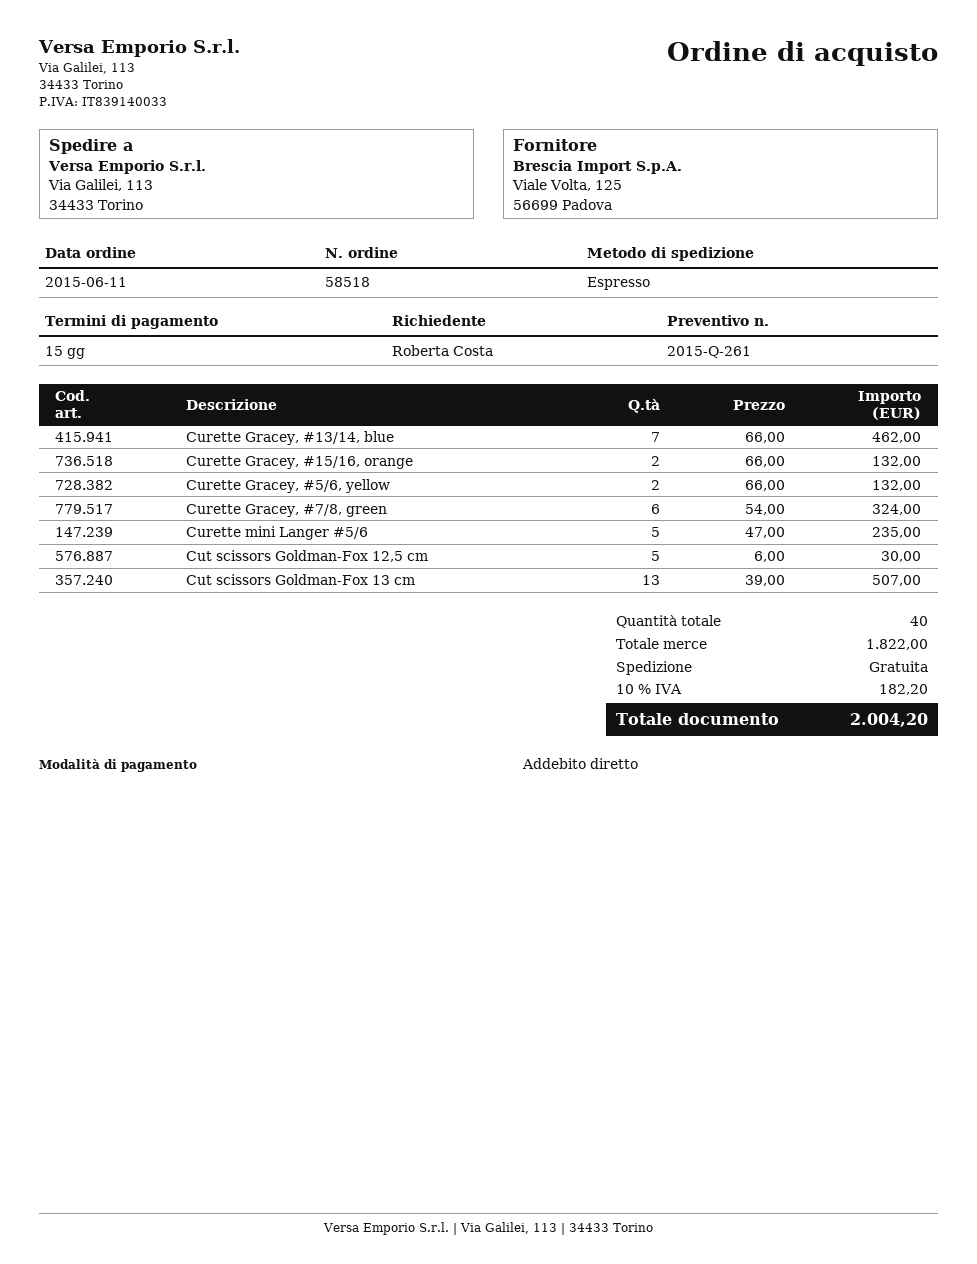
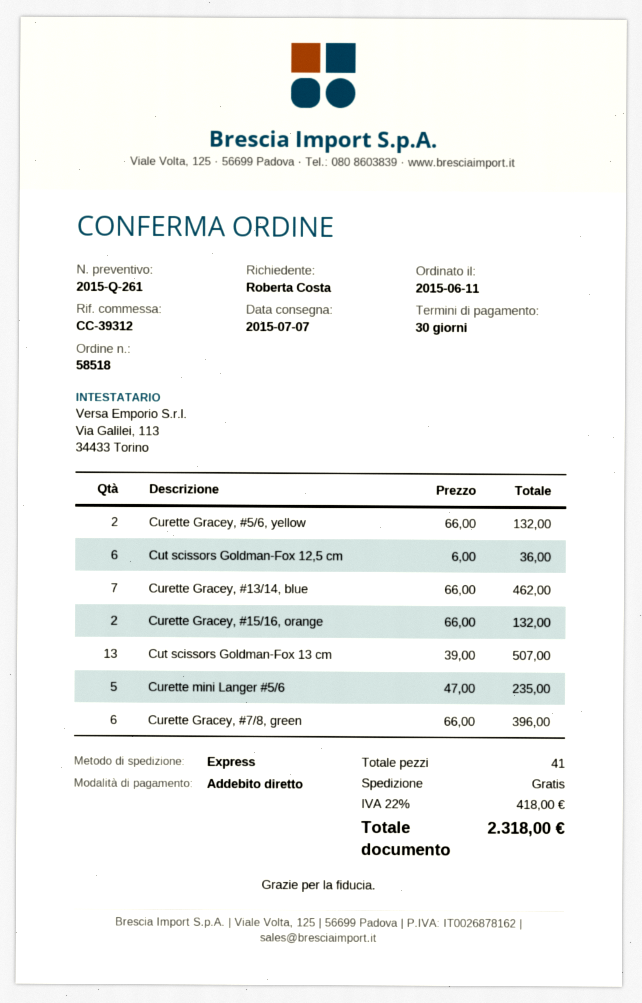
payment terms: 15 days -> 30 days
Curette Gracey, #7/8, green: 6 x 54.00 = 324.00 -> 6 x 66.00 = 396.00
Cut scissors Goldman-Fox 12,5 cm: 5 x 6.00 = 30.00 -> 6 x 6.00 = 36.00
total quantity: 40 -> 41
tax: 10% = 182.20 -> 22% = 418.00
total: 2004.20 -> 2318.00

